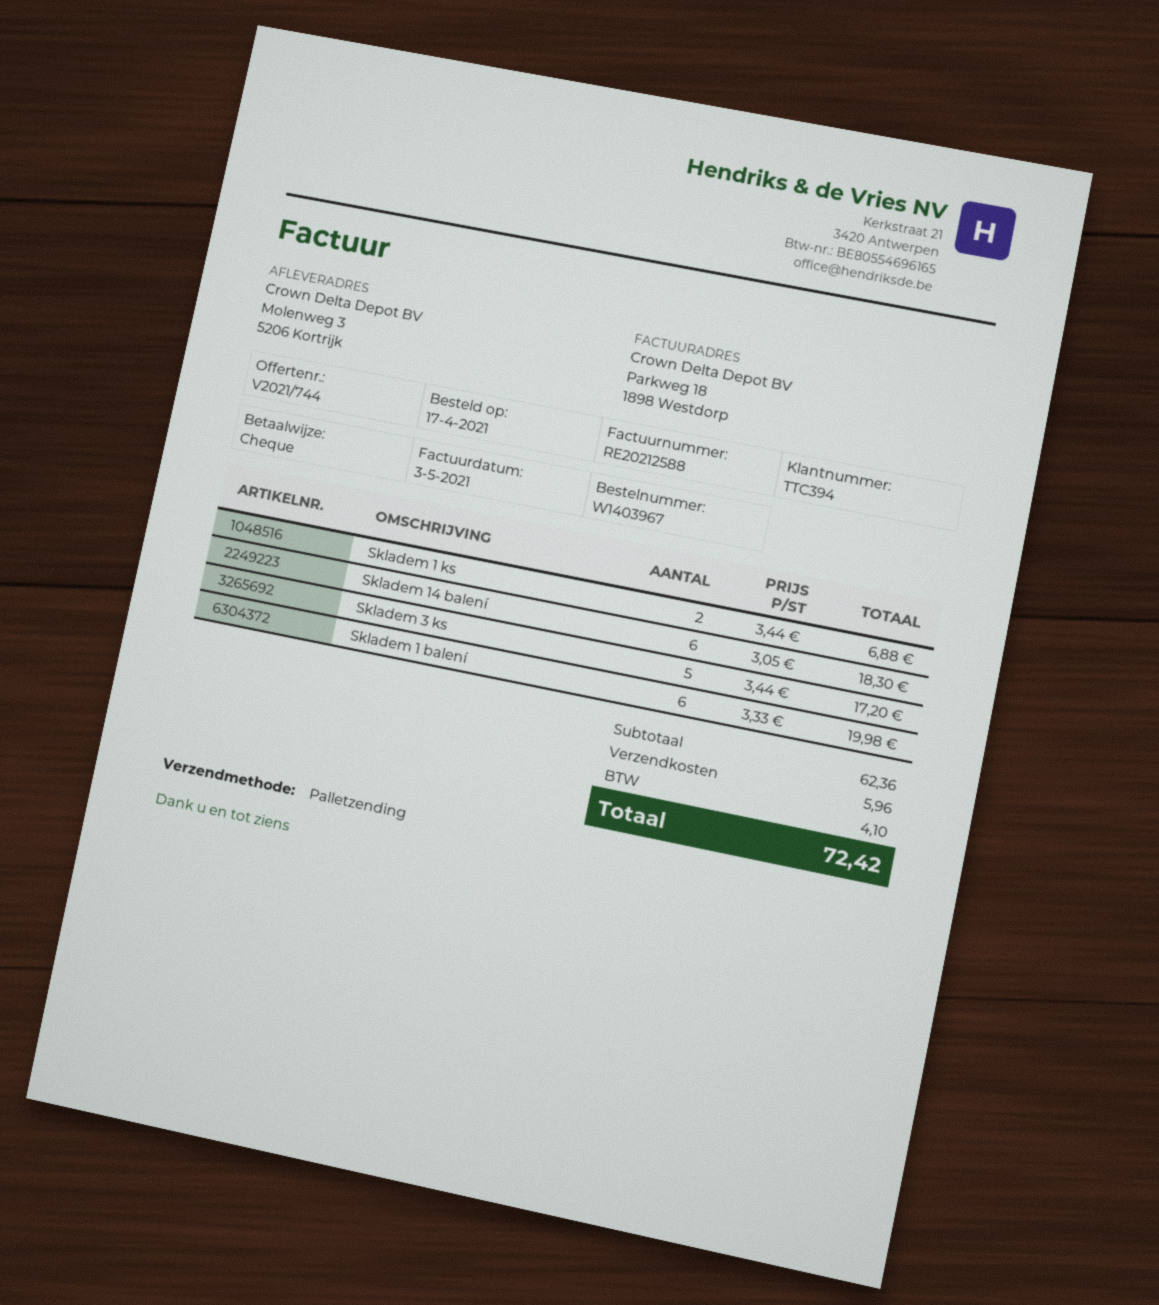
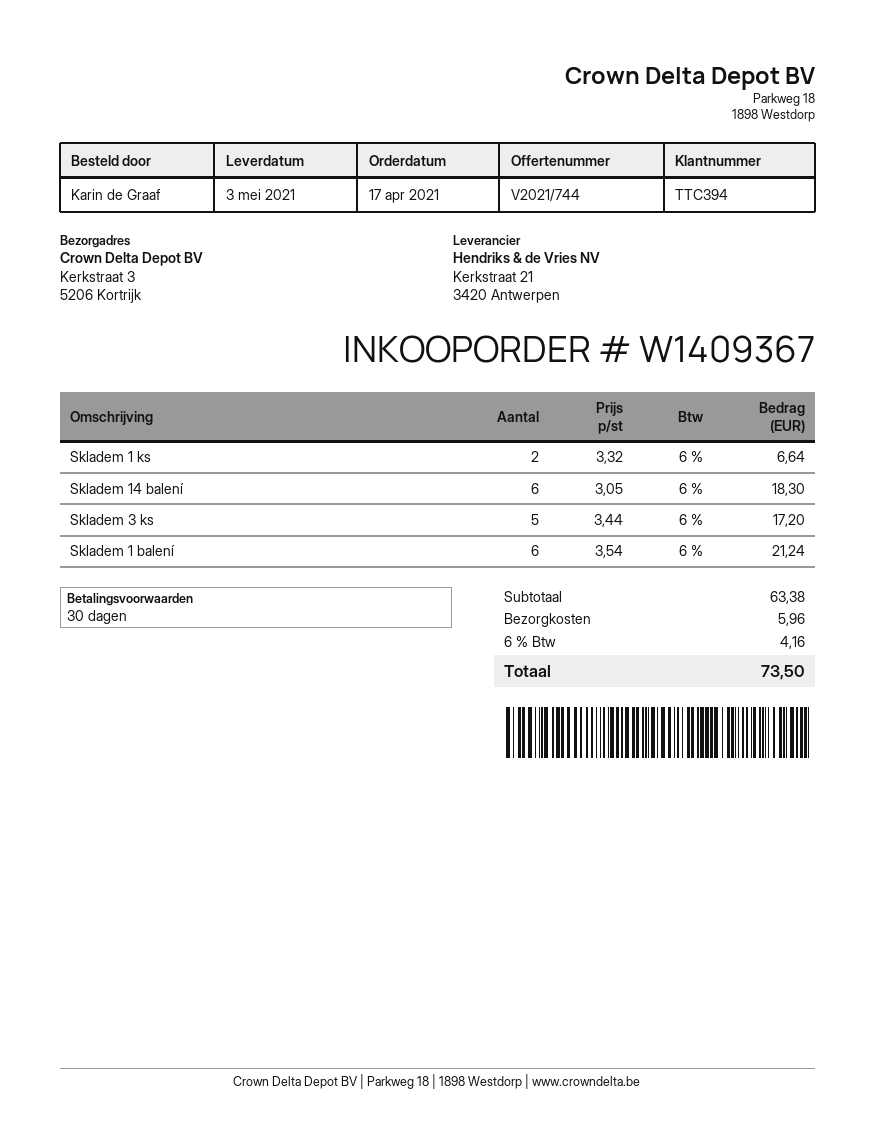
order number: W1403967 -> W1409367
ship to: Molenweg 3, 5206 Kortrijk -> Kerkstraat 3, 5206 Kortrijk
Skladem 1 ks: 2 x 3.44 = 6.88 -> 2 x 3.32 = 6.64
Skladem 1 balení: 6 x 3.33 = 19.98 -> 6 x 3.54 = 21.24
subtotal: 62.36 -> 63.38
tax: 4.10 -> 4.16
total: 72.42 -> 73.50

